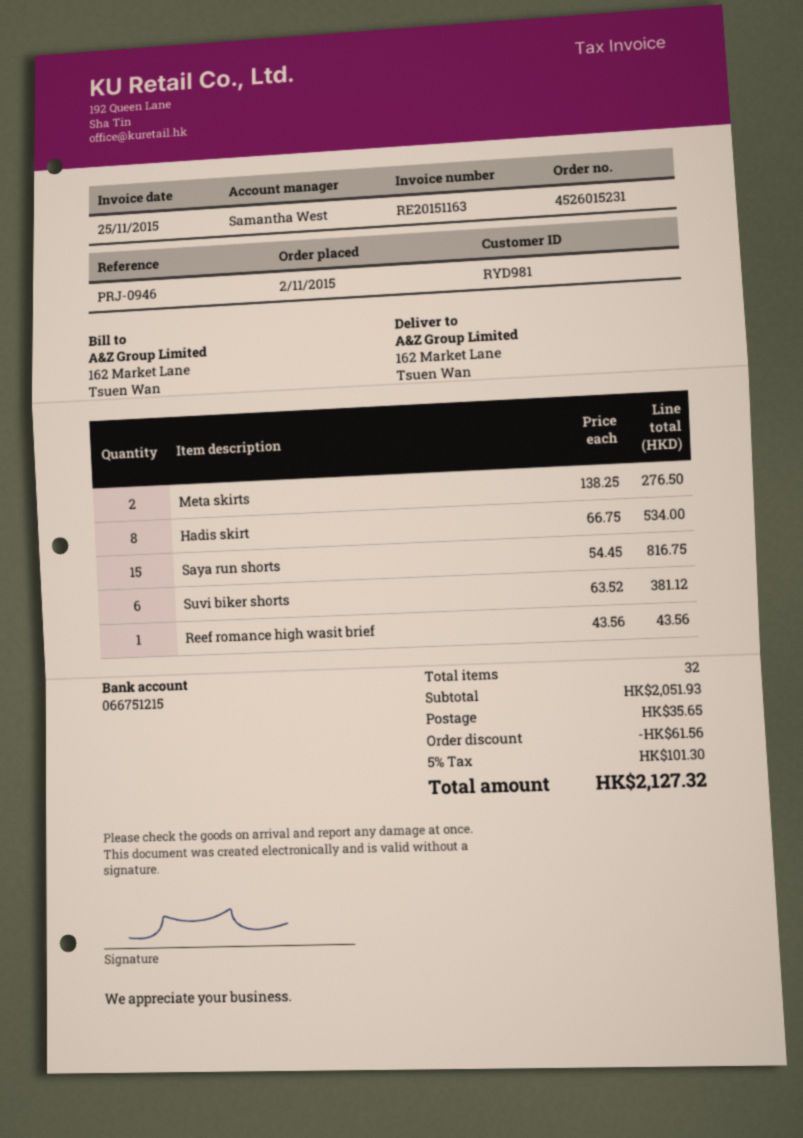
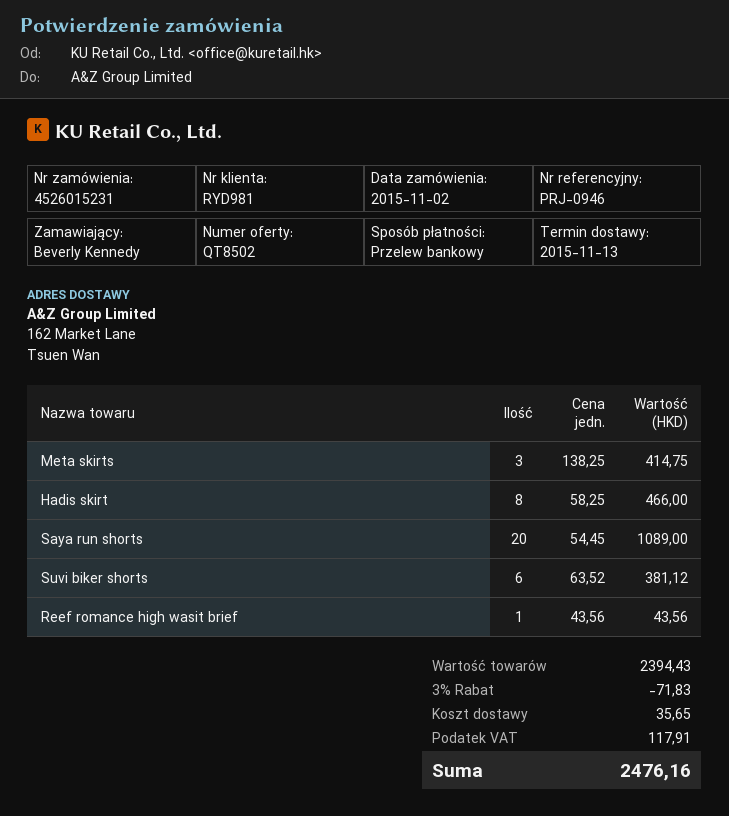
Meta skirts: 2 x 138.25 = 276.50 -> 3 x 138.25 = 414.75
Hadis skirt: 8 x 66.75 = 534.00 -> 8 x 58.25 = 466.00
Saya run shorts: 15 x 54.45 = 816.75 -> 20 x 54.45 = 1089.00
subtotal: 2051.93 -> 2394.43
discount: 61.56 -> 71.83
tax: 101.30 -> 117.91
total: 2127.32 -> 2476.16

